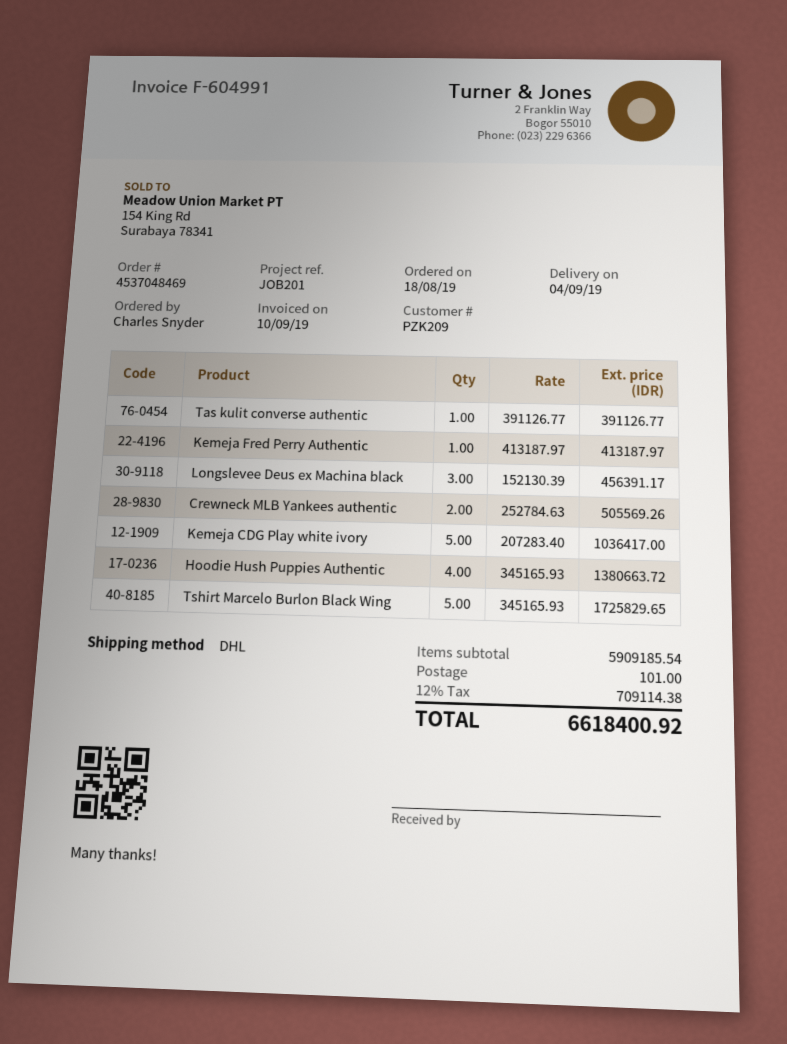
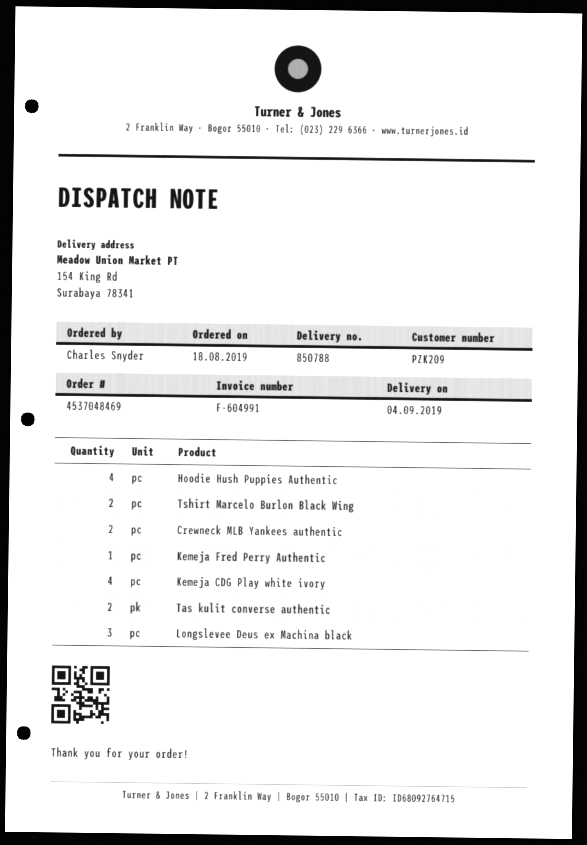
Tas kulit converse authentic: 1 -> 2
Kemeja CDG Play white ivory: 5 -> 4
Tshirt Marcelo Burlon Black Wing: 5 -> 2

